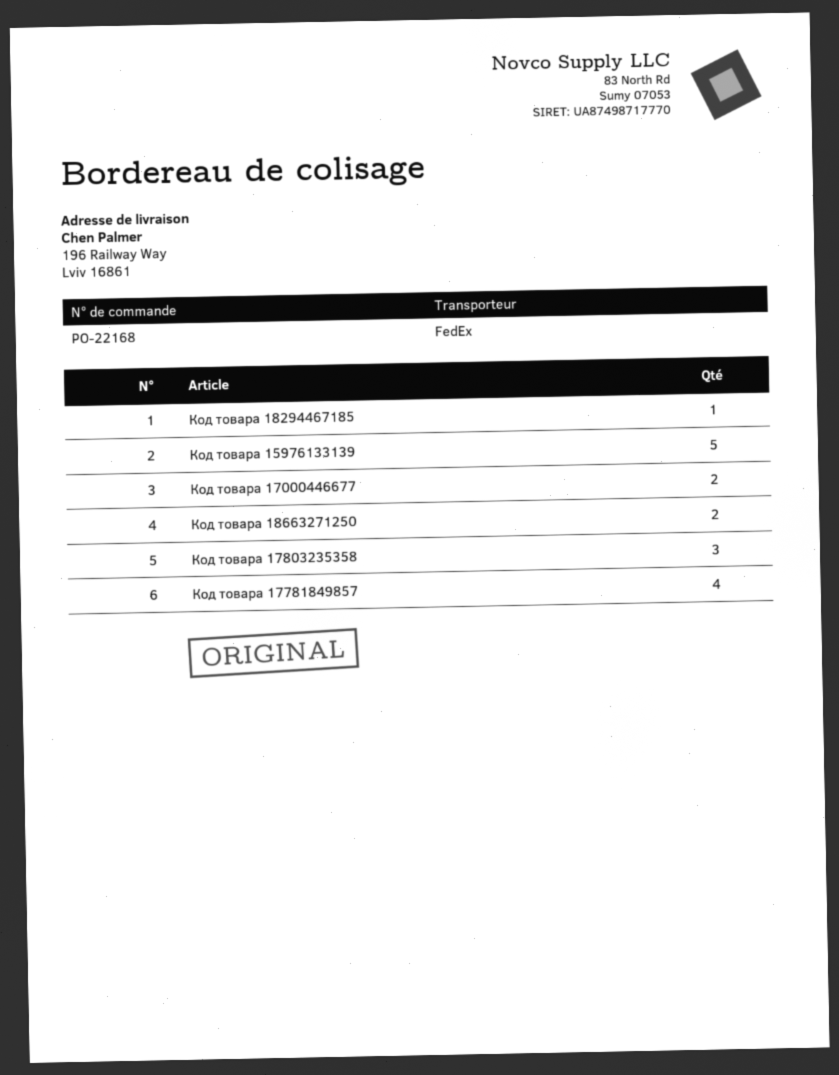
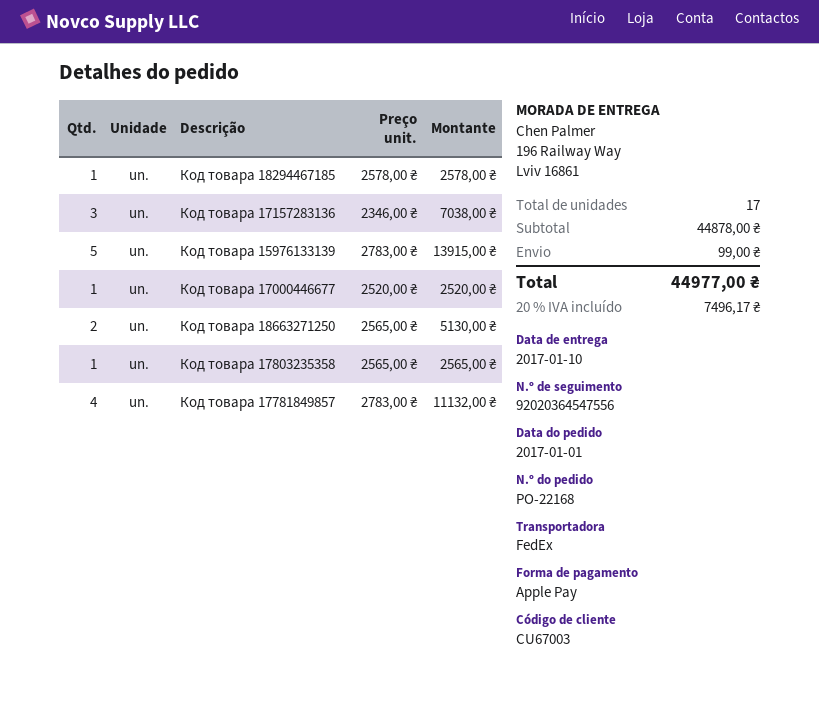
Код товара 17000446677: 2 -> 1
Код товара 17803235358: 3 -> 1
Код товара 17157283136: none -> 3

